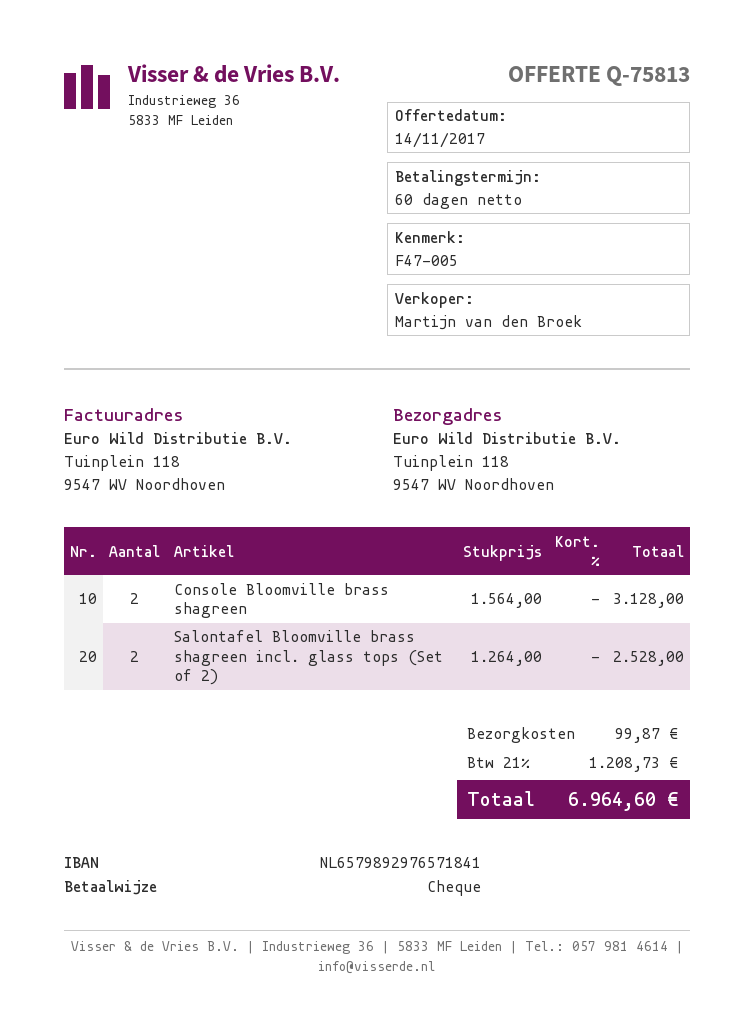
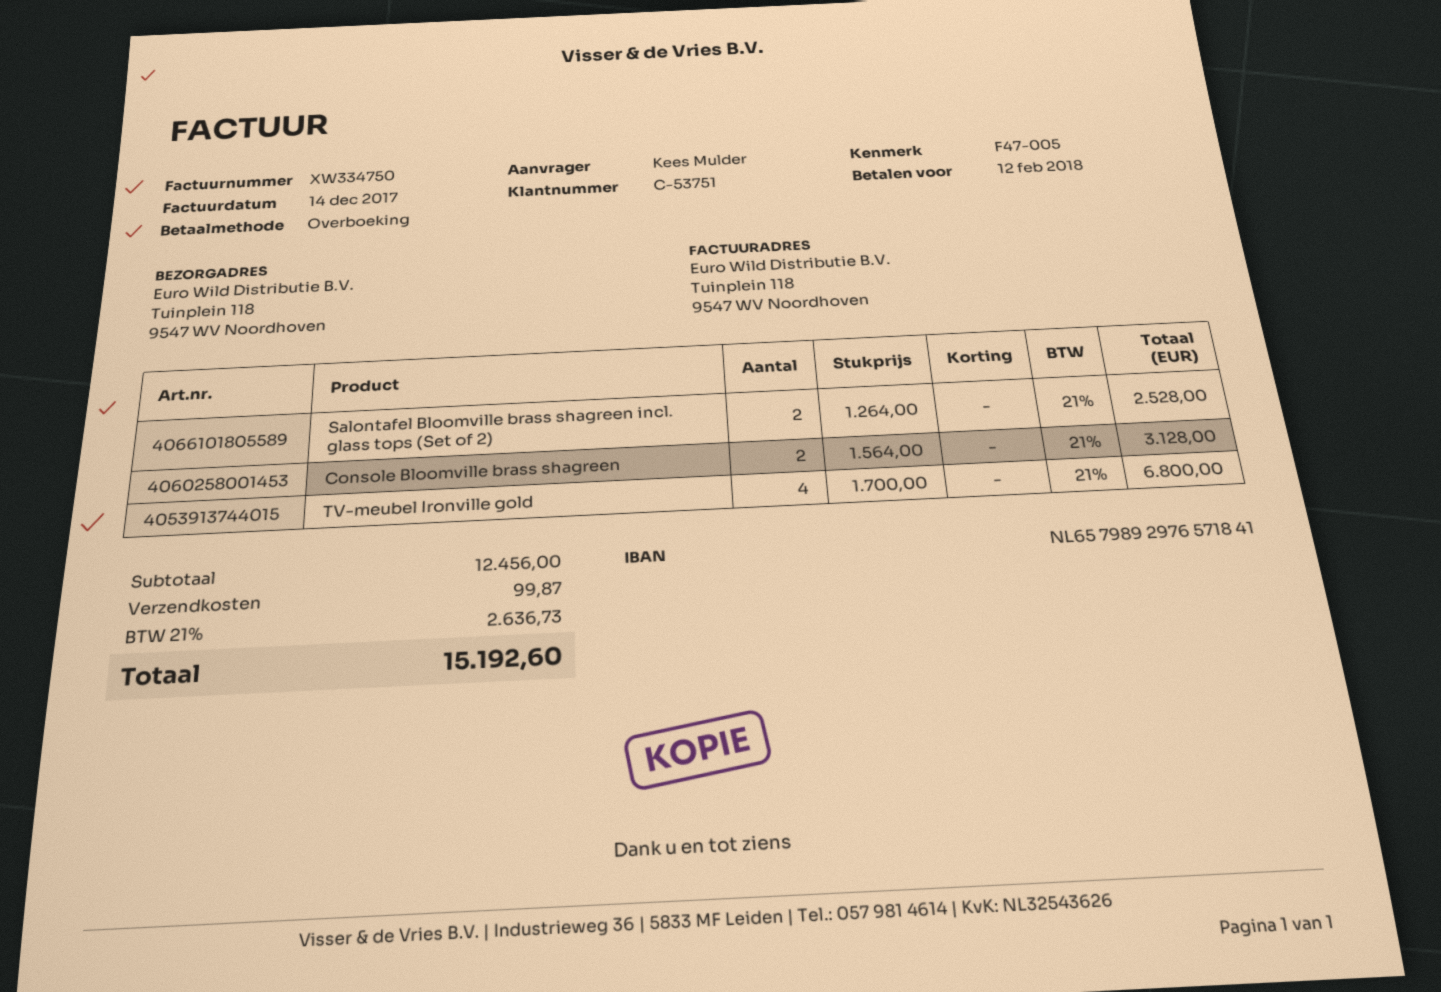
payment method: cheque -> bank transfer
TV-meubel Ironville gold: none -> 4 x 1700.00 = 6800.00
tax: 21% = 1208.73 -> 21% = 2636.73
total: 6964.60 -> 15192.60

